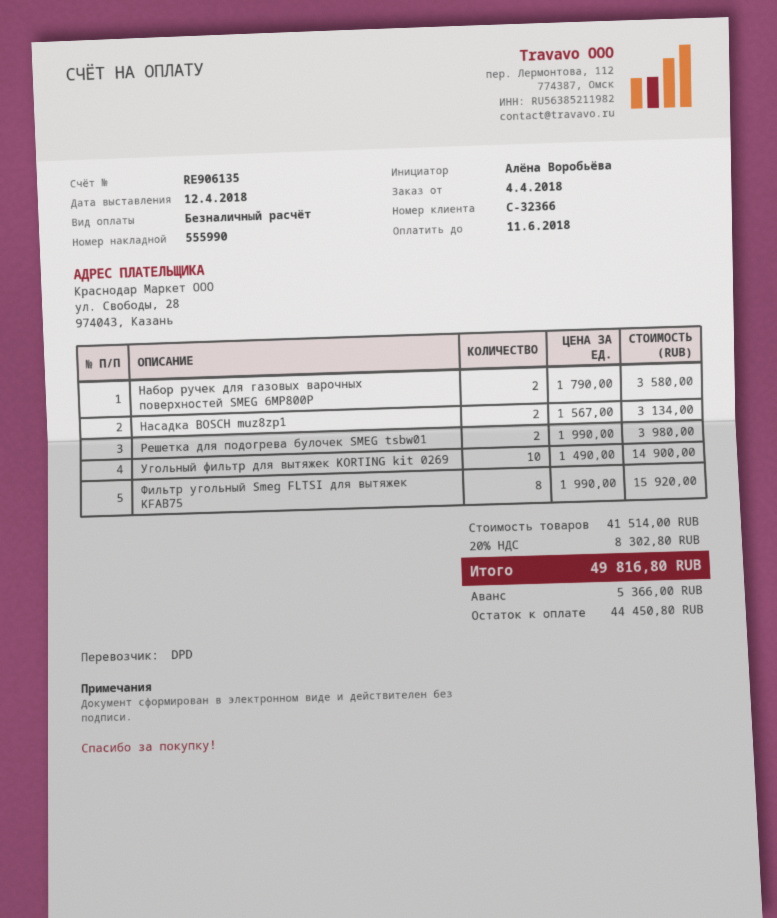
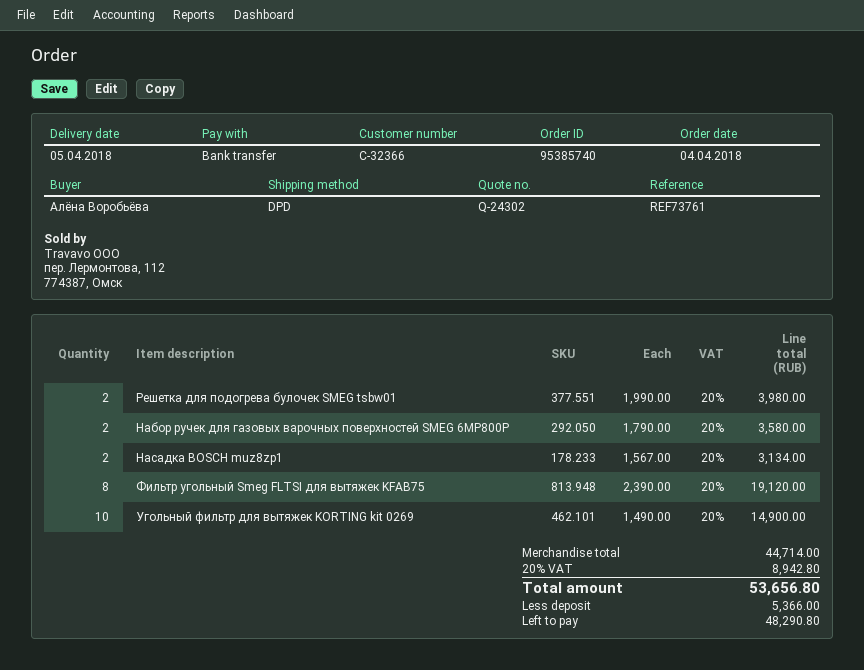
Фильтр угольный Smeg FLTSI для вытяжек KFAB75: 8 x 1990.00 = 15920.00 -> 8 x 2390.00 = 19120.00
subtotal: 41514.00 -> 44714.00
tax: 20% = 8302.80 -> 20% = 8942.80
total: 49816.80 -> 53656.80
balance: 44450.80 -> 48290.80

